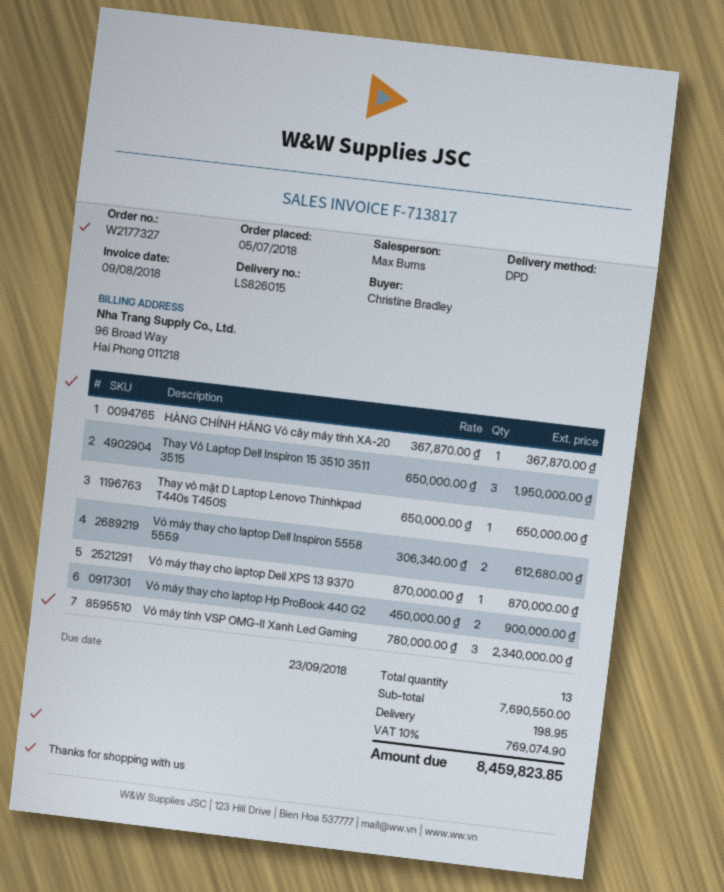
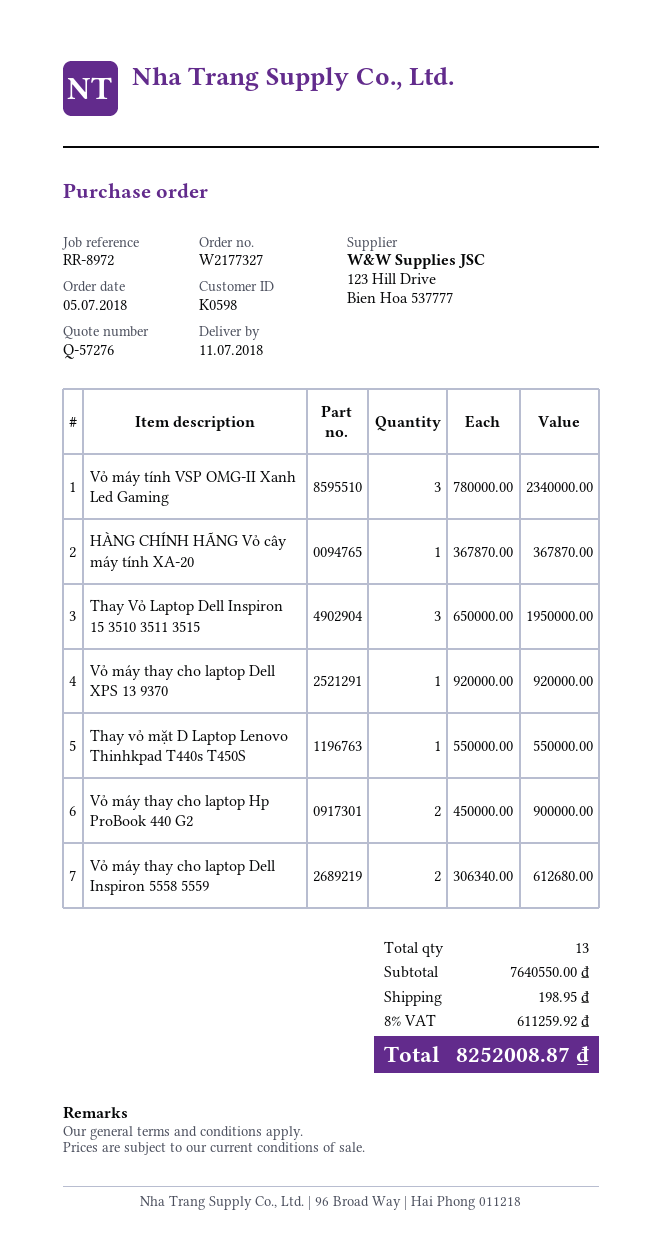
Thay vỏ mặt D Laptop Lenovo Thinhkpad T440s T450S: 1 x 650000.00 = 650000.00 -> 1 x 550000.00 = 550000.00
Vỏ máy thay cho laptop Dell XPS 13 9370: 1 x 870000.00 = 870000.00 -> 1 x 920000.00 = 920000.00
subtotal: 7690550.00 -> 7640550.00
tax: 10% = 769074.90 -> 8% = 611259.92
total: 8459823.85 -> 8252008.87

